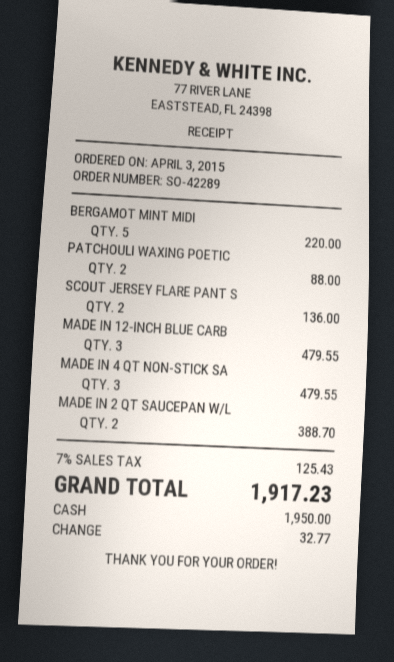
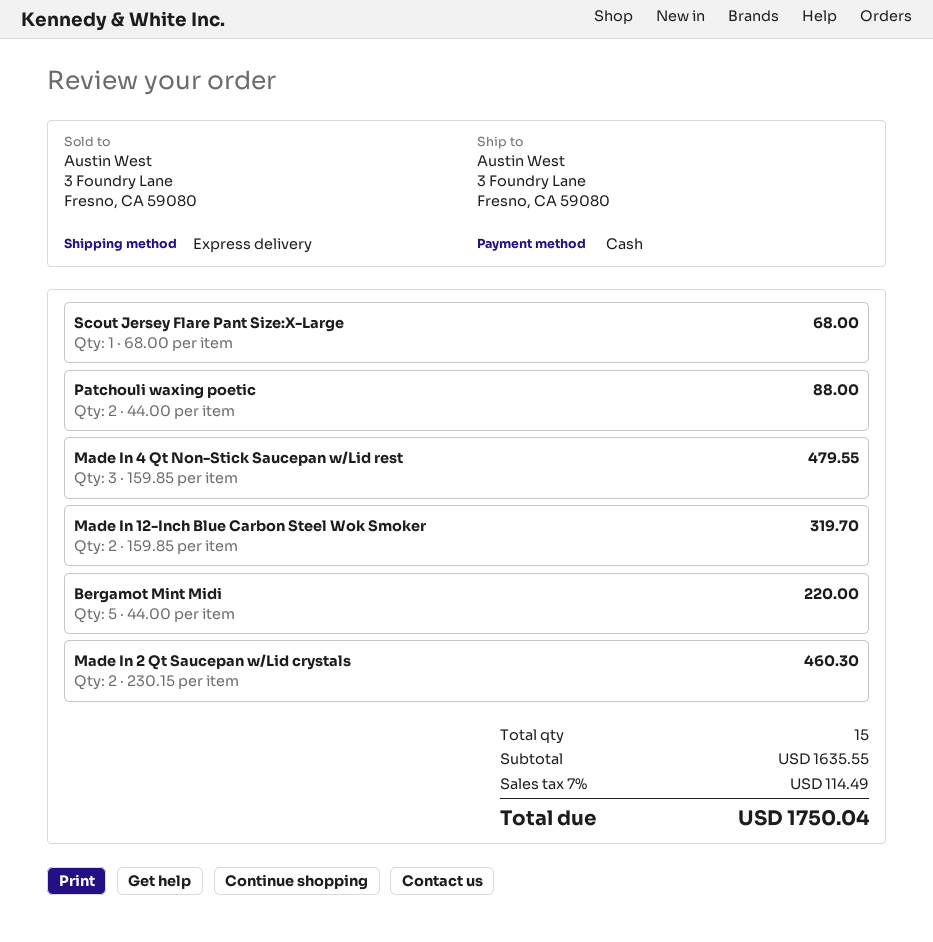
SCOUT JERSEY FLARE PANT S: 2 for 136.00 -> 1 for 68.00
MADE IN 12-INCH BLUE CARB: 3 for 479.55 -> 2 for 319.70
MADE IN 2 QT SAUCEPAN W/L: 2 for 388.70 -> 2 for 460.30
tax: 7% = 125.43 -> 7% = 114.49
total: 1917.23 -> 1750.04

